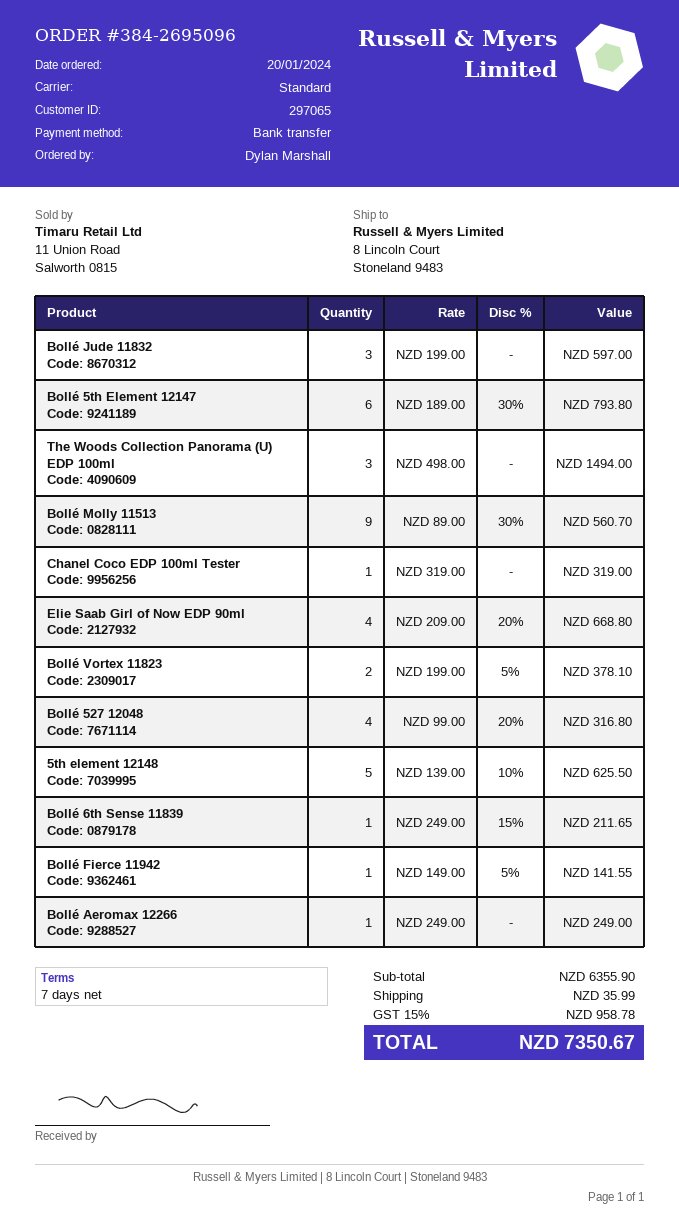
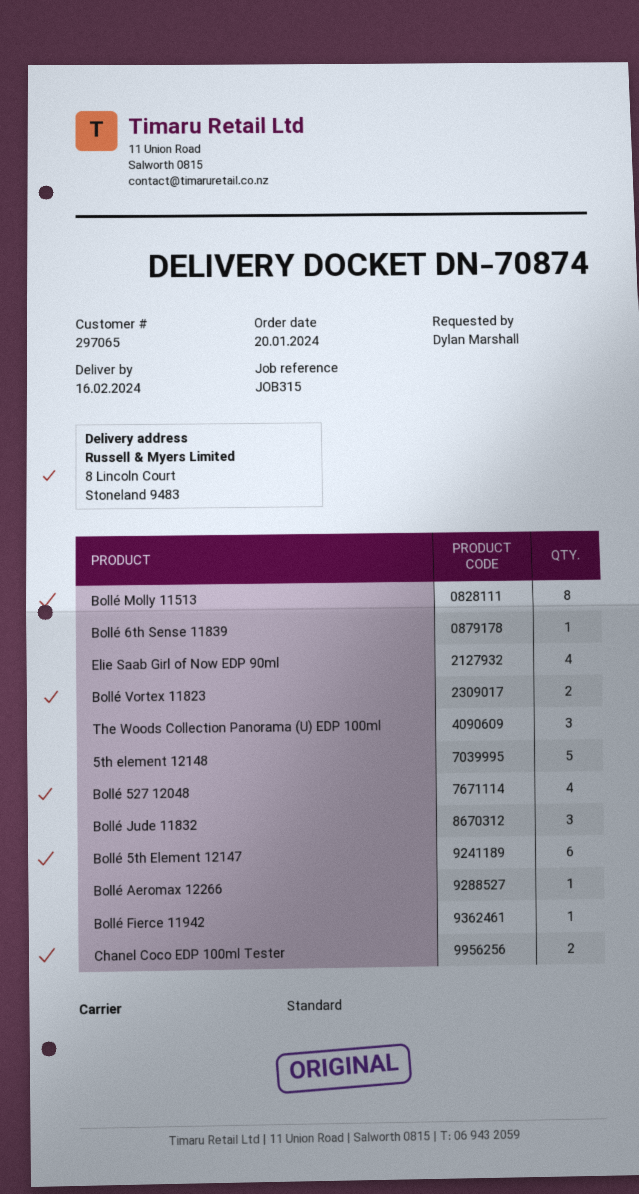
Bollé Molly 11513: 9 -> 8
Chanel Coco EDP 100ml Tester: 1 -> 2

